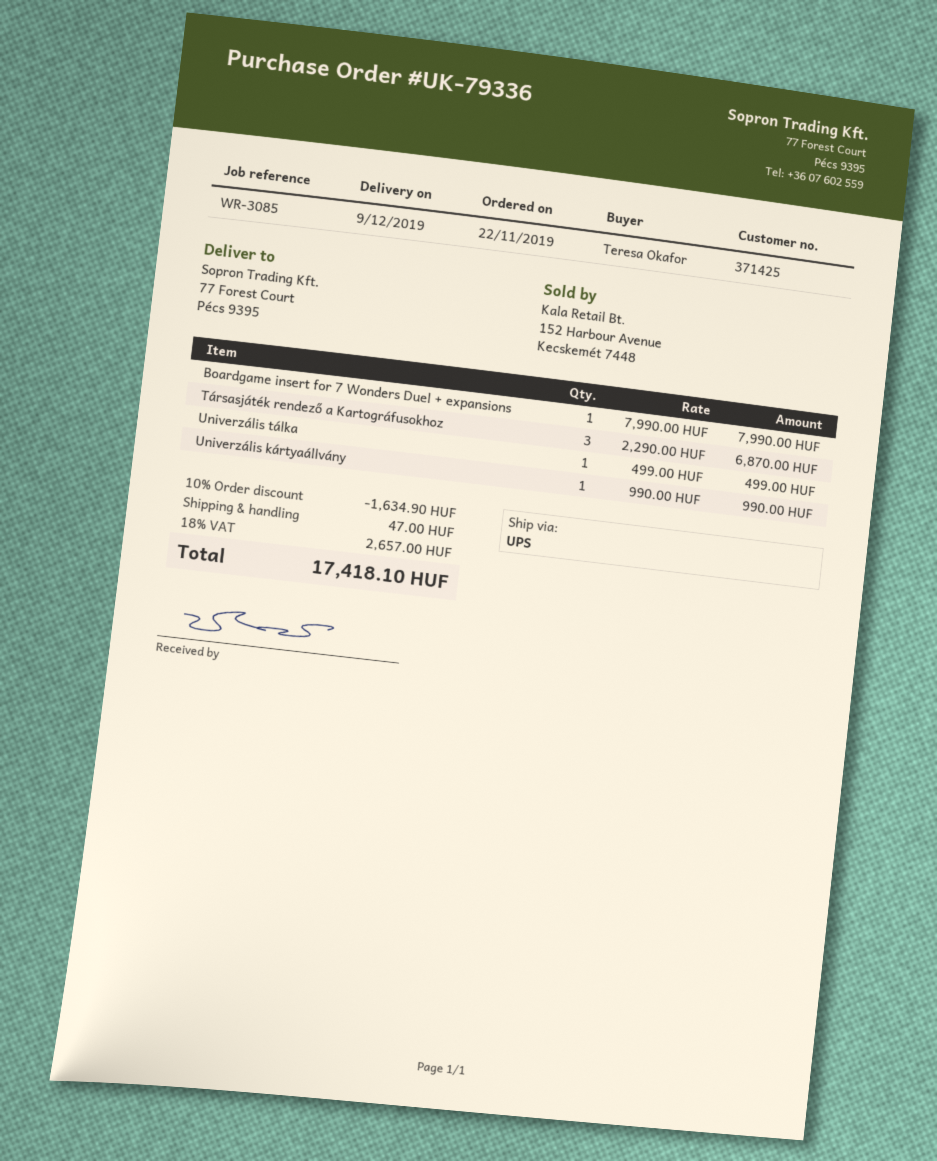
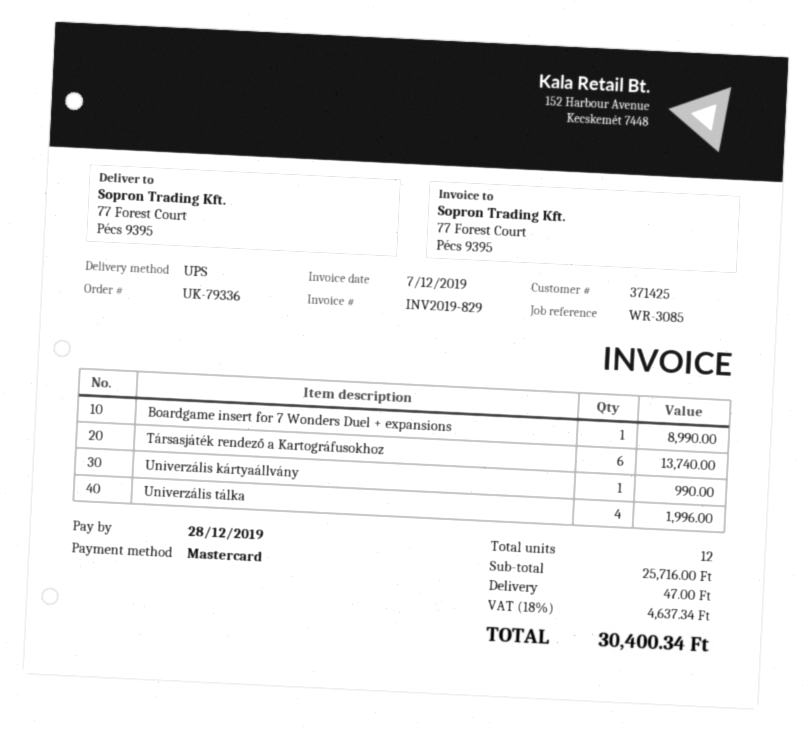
Boardgame insert for 7 Wonders Duel + expansions: 1 for 7990.00 -> 1 for 8990.00
Társasjáték rendező a Kartográfusokhoz: 3 for 6870.00 -> 6 for 13740.00
Univerzális tálka: 1 for 499.00 -> 4 for 1996.00
discount: 10% = 1634.90 -> none
tax: 18% = 2657.00 -> 18% = 4637.34
total: 17418.10 -> 30400.34

